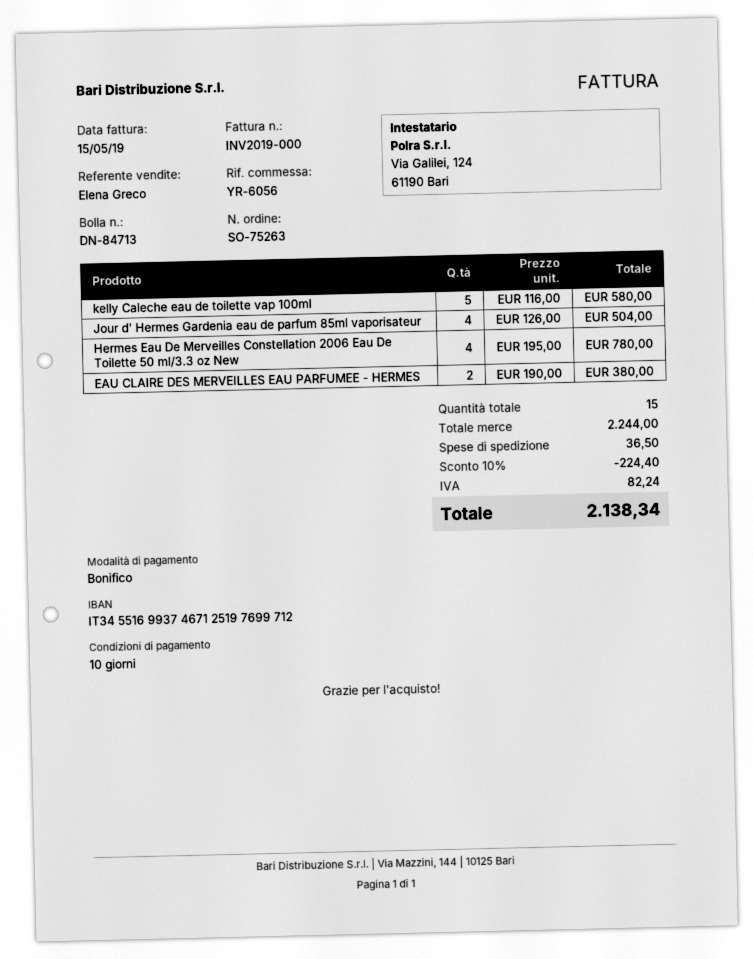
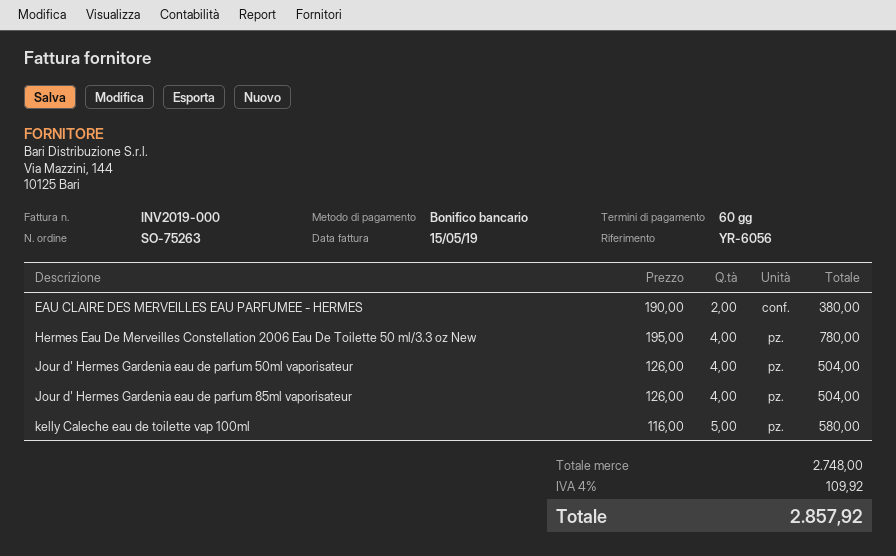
payment terms: 10 days -> 60 days
Jour d' Hermes Gardenia eau de parfum 50ml vaporisateur: none -> 4 x 126.00 = 504.00
subtotal: 2244.00 -> 2748.00
discount: 10% = 224.40 -> none
shipping: 36.50 -> none
tax: 82.24 -> 109.92
total: 2138.34 -> 2857.92

